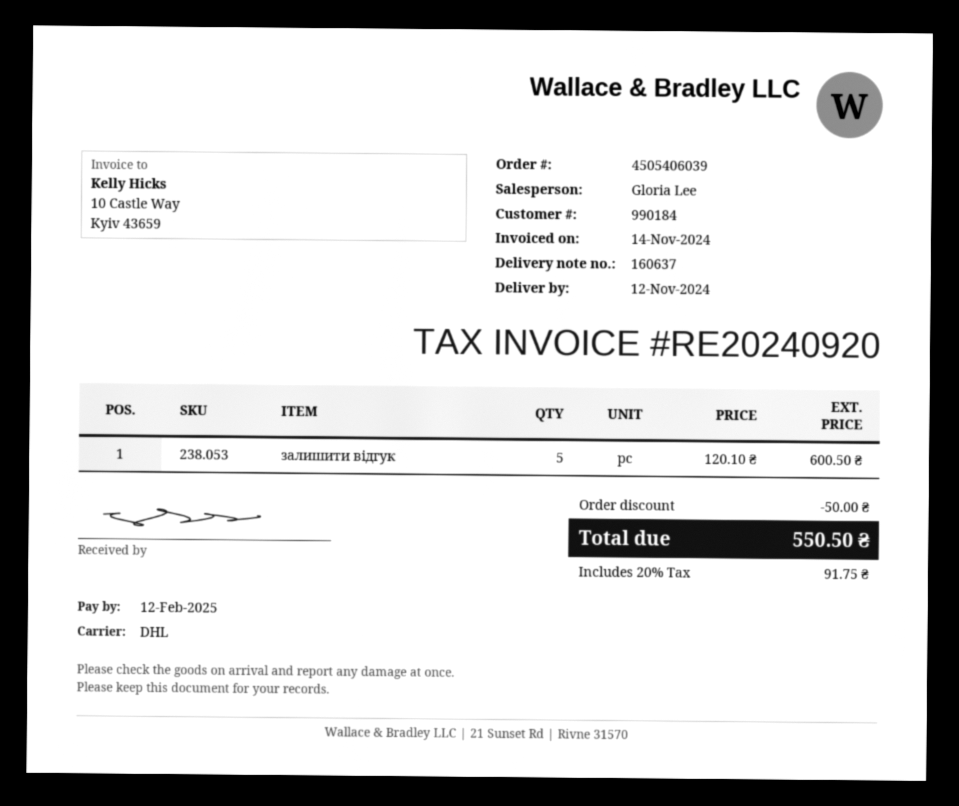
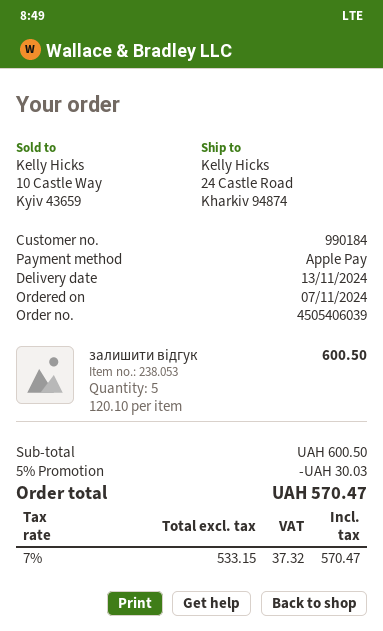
delivery date: 2024-11-12 -> 2024-11-13
discount: 50.00 -> 30.03
tax: 20% = 91.75 -> 7% = 37.32
total: 550.50 -> 570.47

